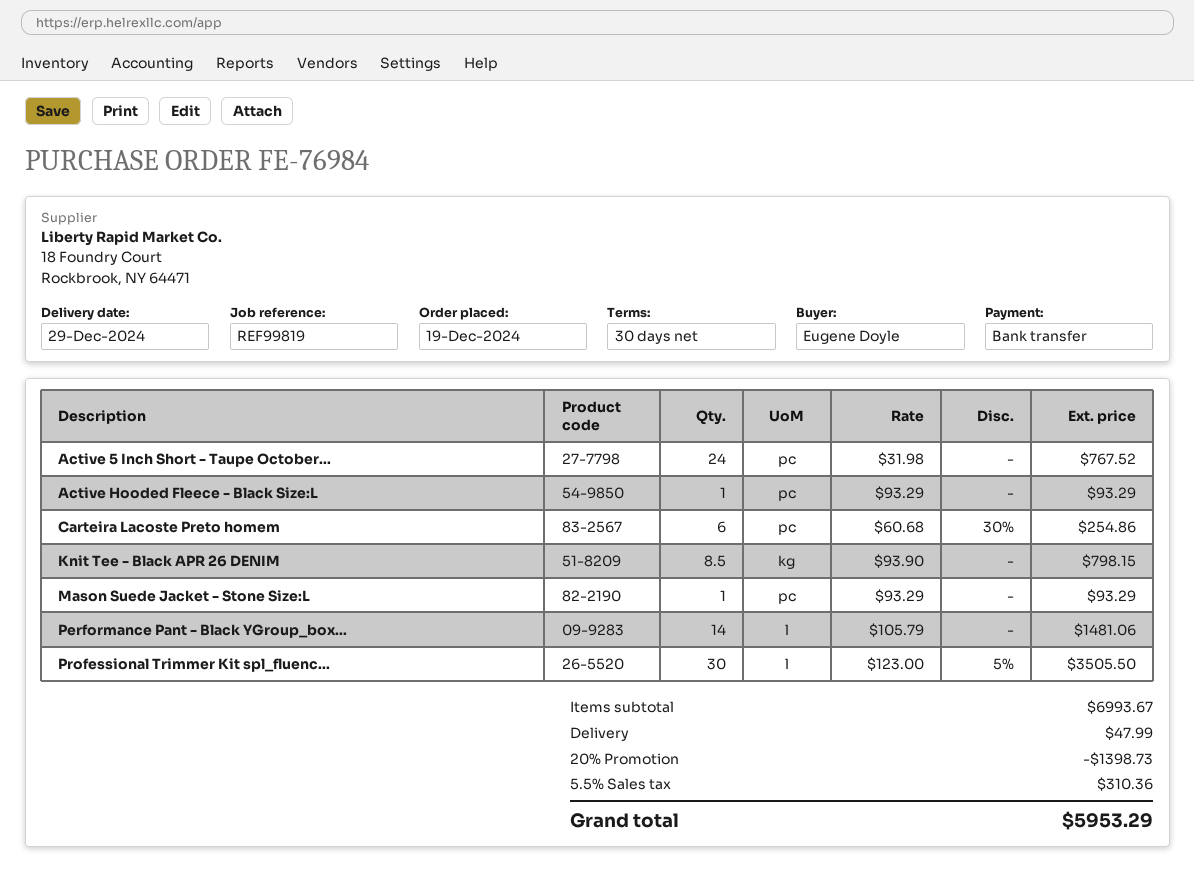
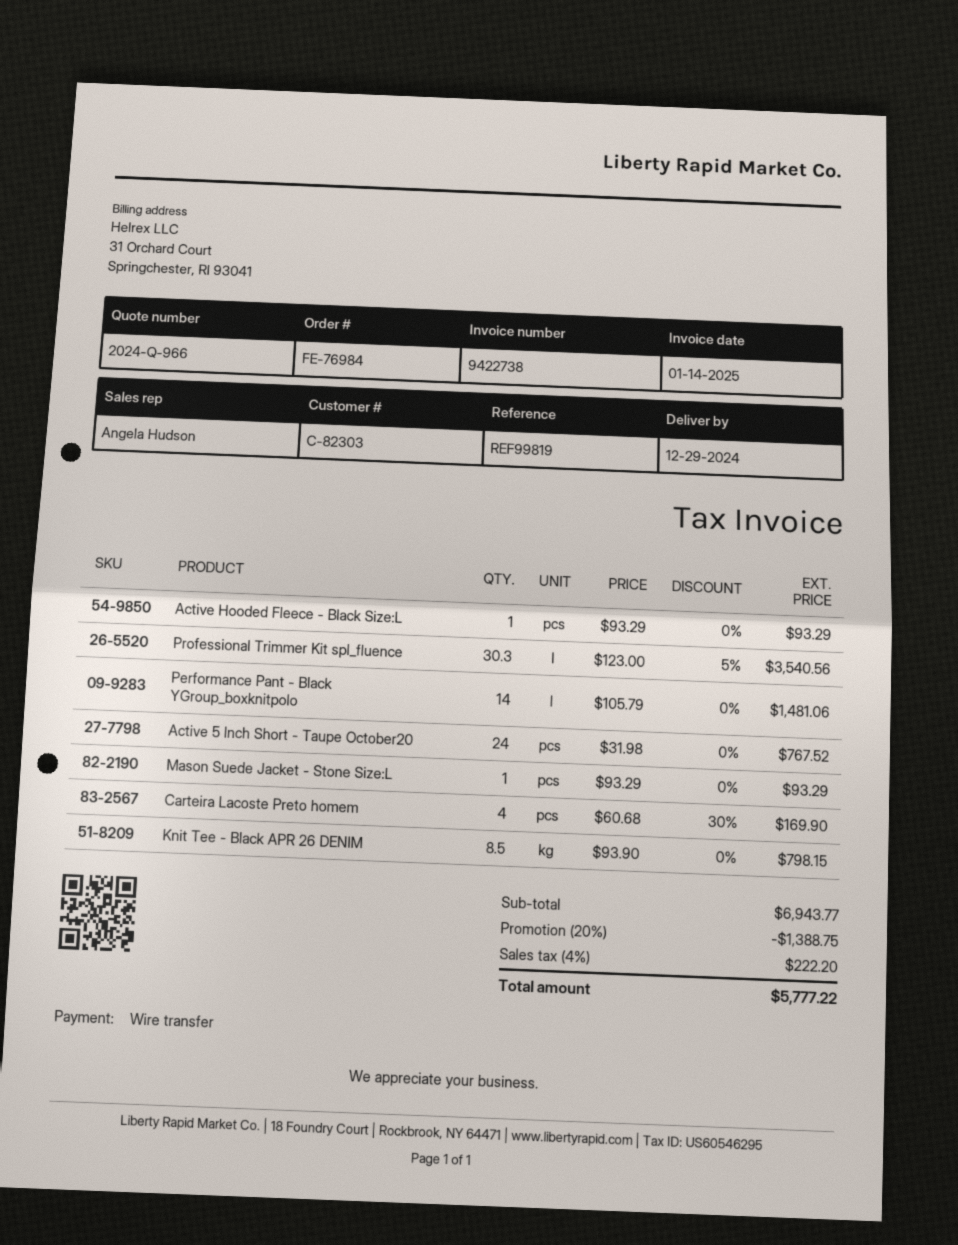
Carteira Lacoste Preto homem: 6 x 60.68 - 30% = 254.86 -> 4 x 60.68 - 30% = 169.90
Professional Trimmer Kit spl_fluenc...: 30 x 123.00 - 5% = 3505.50 -> 30.3 x 123.00 - 5% = 3540.56
subtotal: 6993.67 -> 6943.77
discount: 20% = 1398.73 -> 20% = 1388.75
shipping: 47.99 -> none
tax: 5.5% = 310.36 -> 4% = 222.20
total: 5953.29 -> 5777.22

